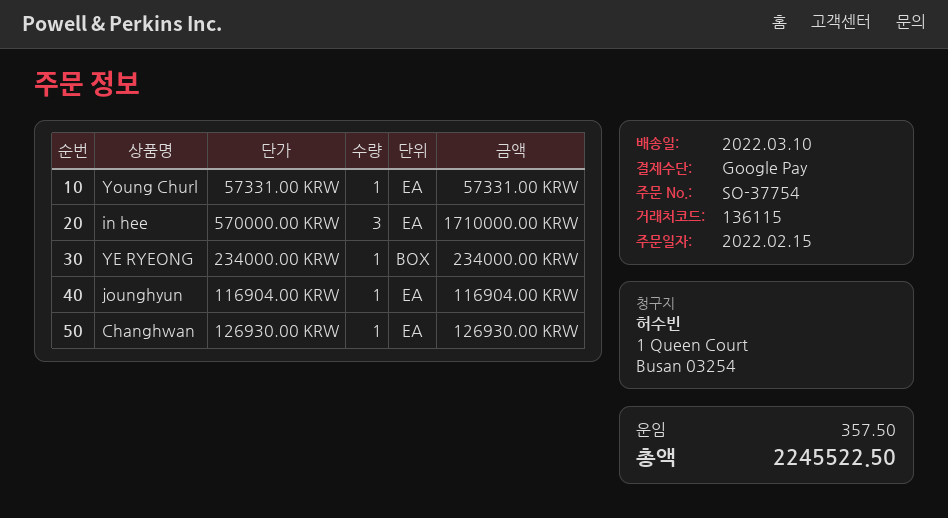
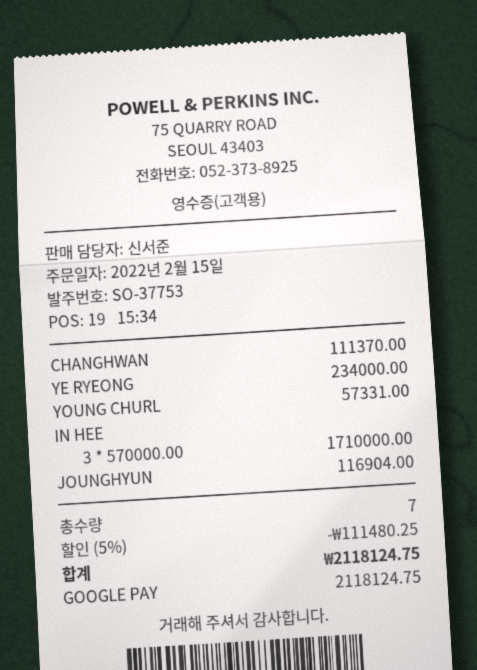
order number: SO-37754 -> SO-37753
Changhwan: 1 x 126930.00 = 126930.00 -> 1 x 111370.00 = 111370.00
discount: none -> 5% = 111480.25
shipping: 357.50 -> none
total: 2245522.50 -> 2118124.75

